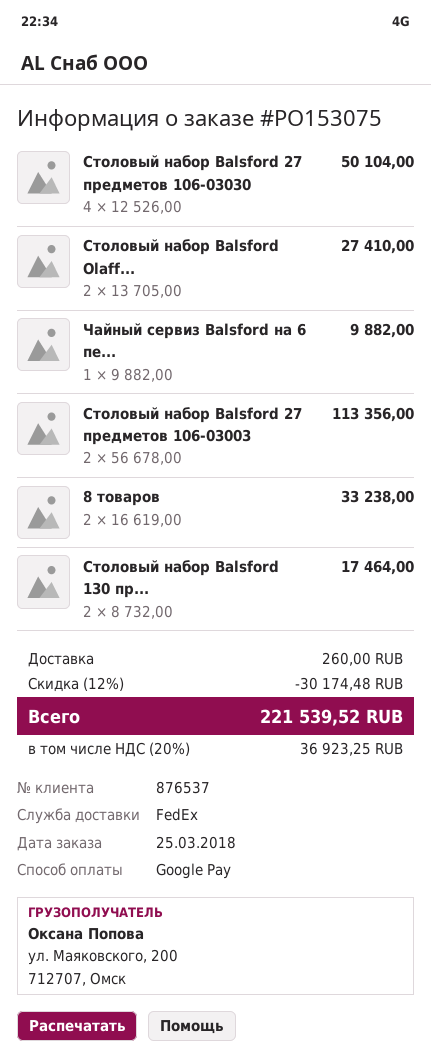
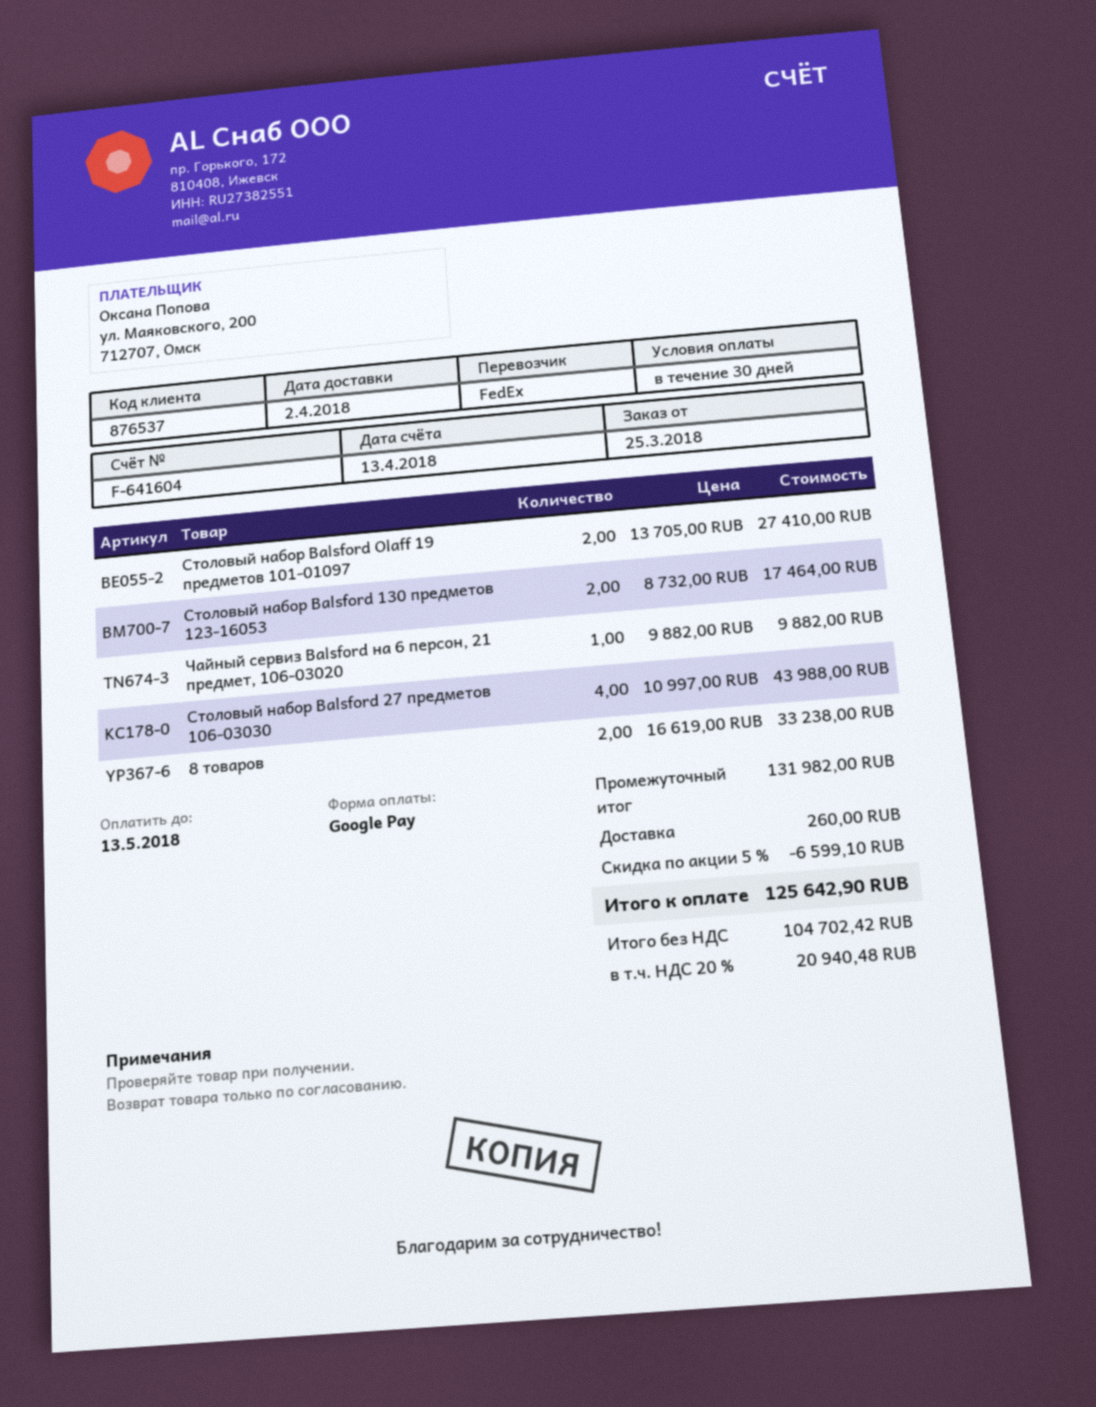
Столовый набор Balsford 27 предметов 106-03030: 4 x 12526.00 = 50104.00 -> 4 x 10997.00 = 43988.00
Столовый набор Balsford 27 предметов 106-03003: 2 x 56678.00 = 113356.00 -> none
discount: 12% = 30174.48 -> 5% = 6599.10
tax: 20% = 36923.25 -> 20% = 20940.48
total: 221539.52 -> 125642.90

